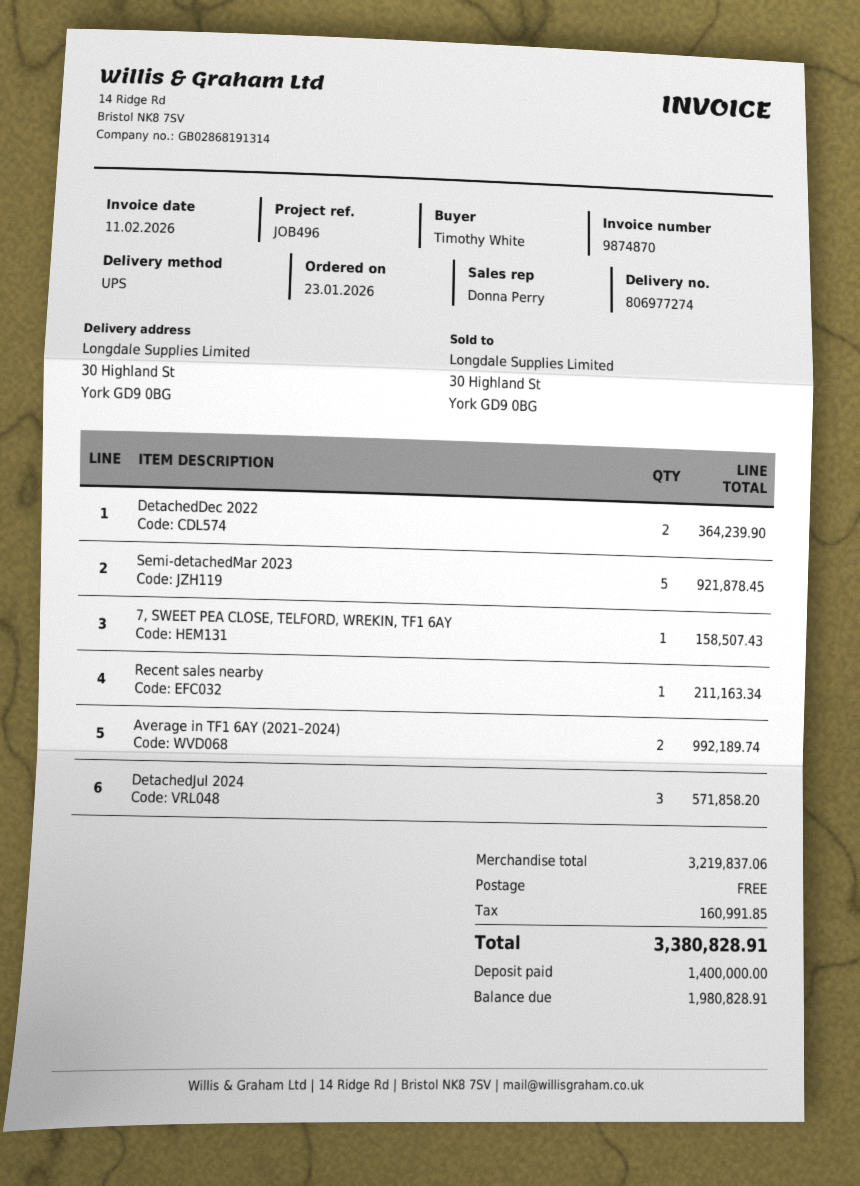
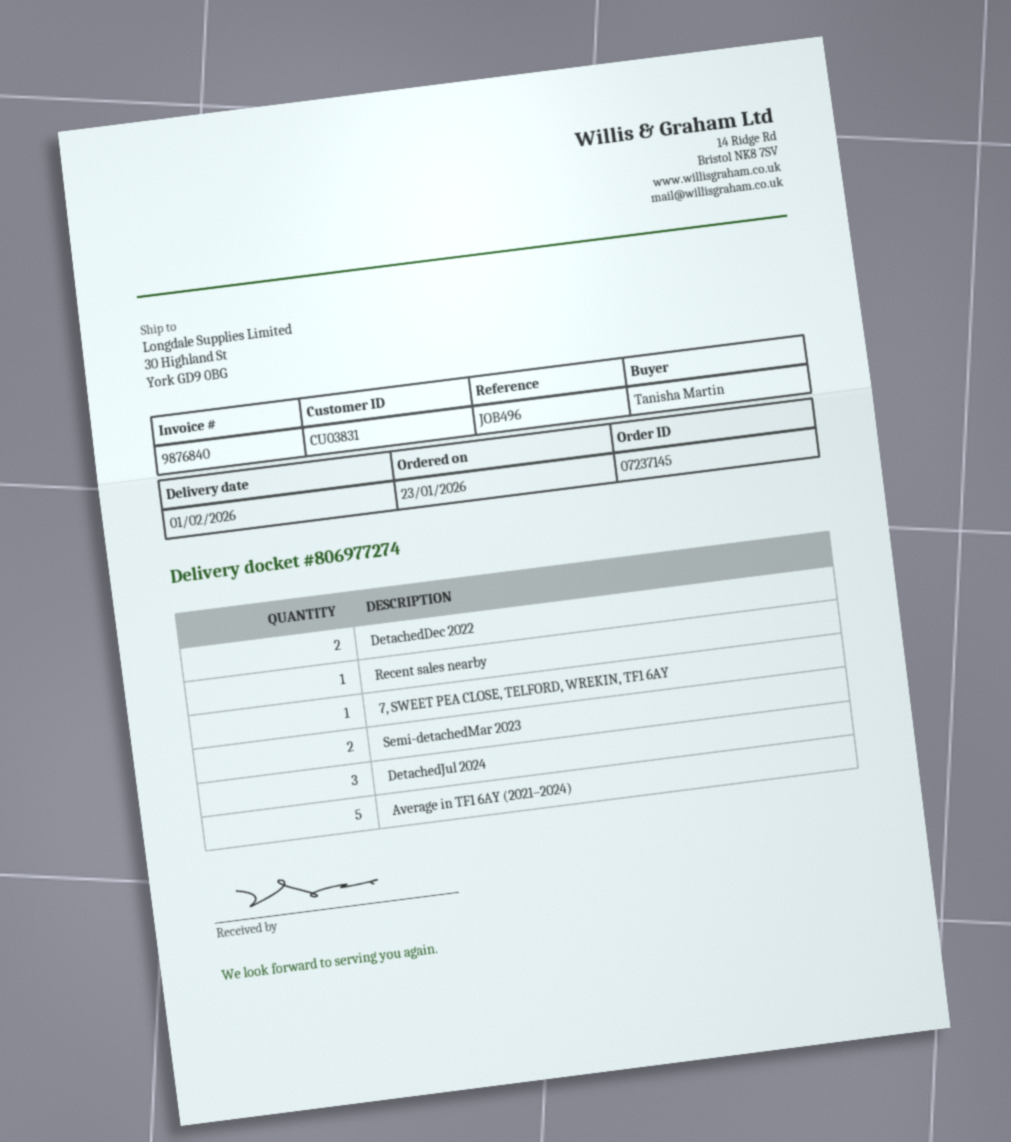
invoice number: 9874870 -> 9876840
ordered by: Timothy White -> Tanisha Martin
Semi-detachedMar 2023: 5 -> 2
Average in TF1 6AY (2021–2024): 2 -> 5

